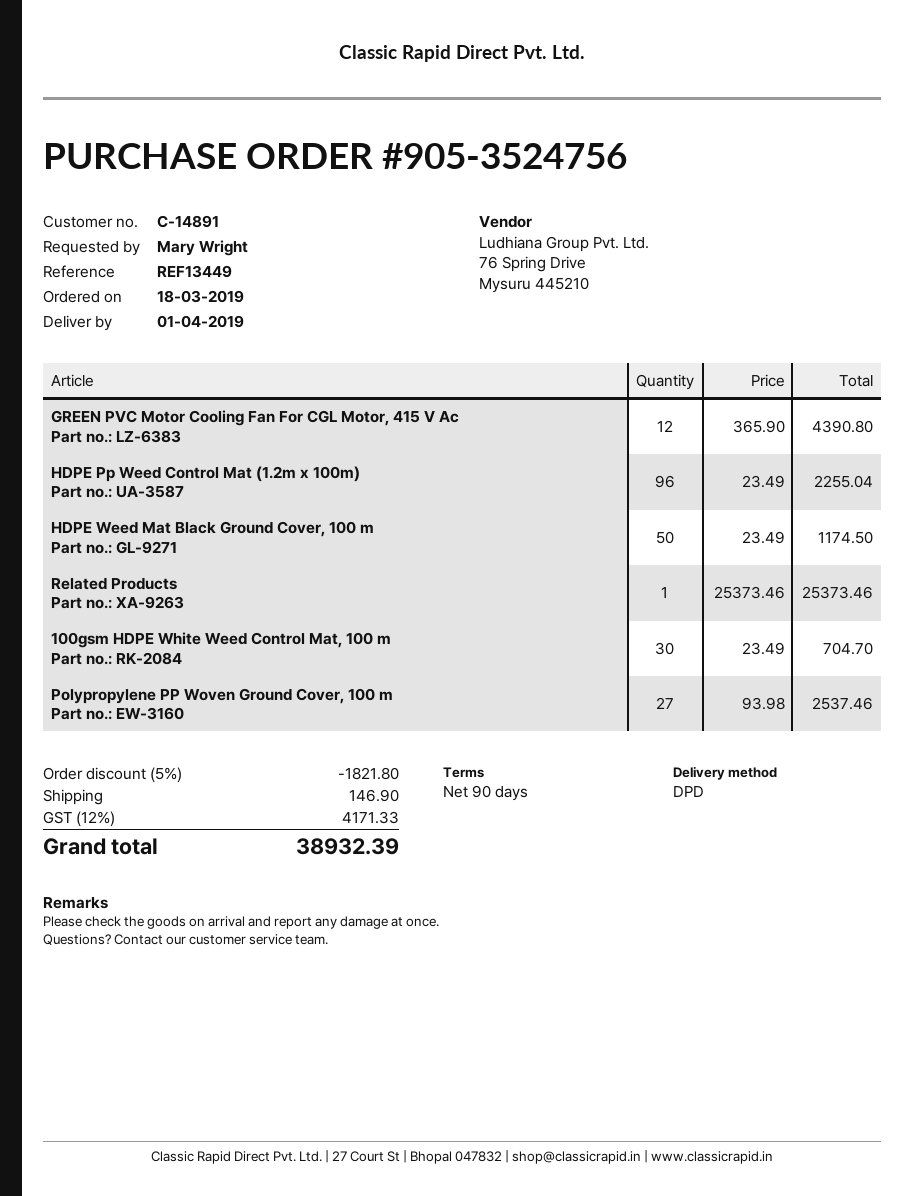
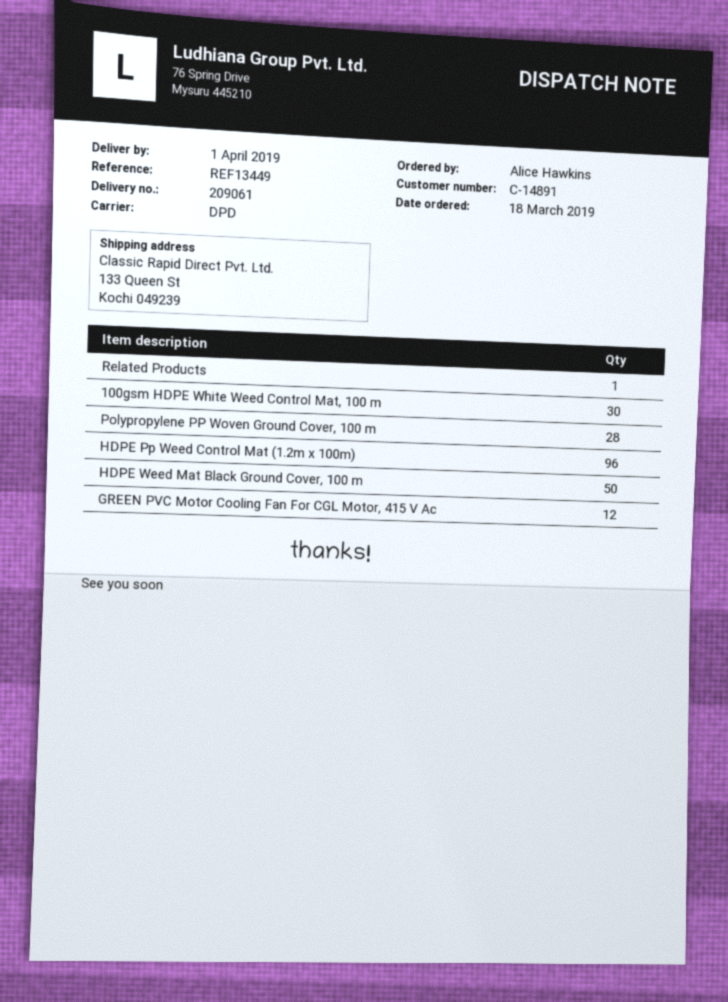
ordered by: Mary Wright -> Alice Hawkins
Polypropylene PP Woven Ground Cover, 100 m: 27 -> 28

